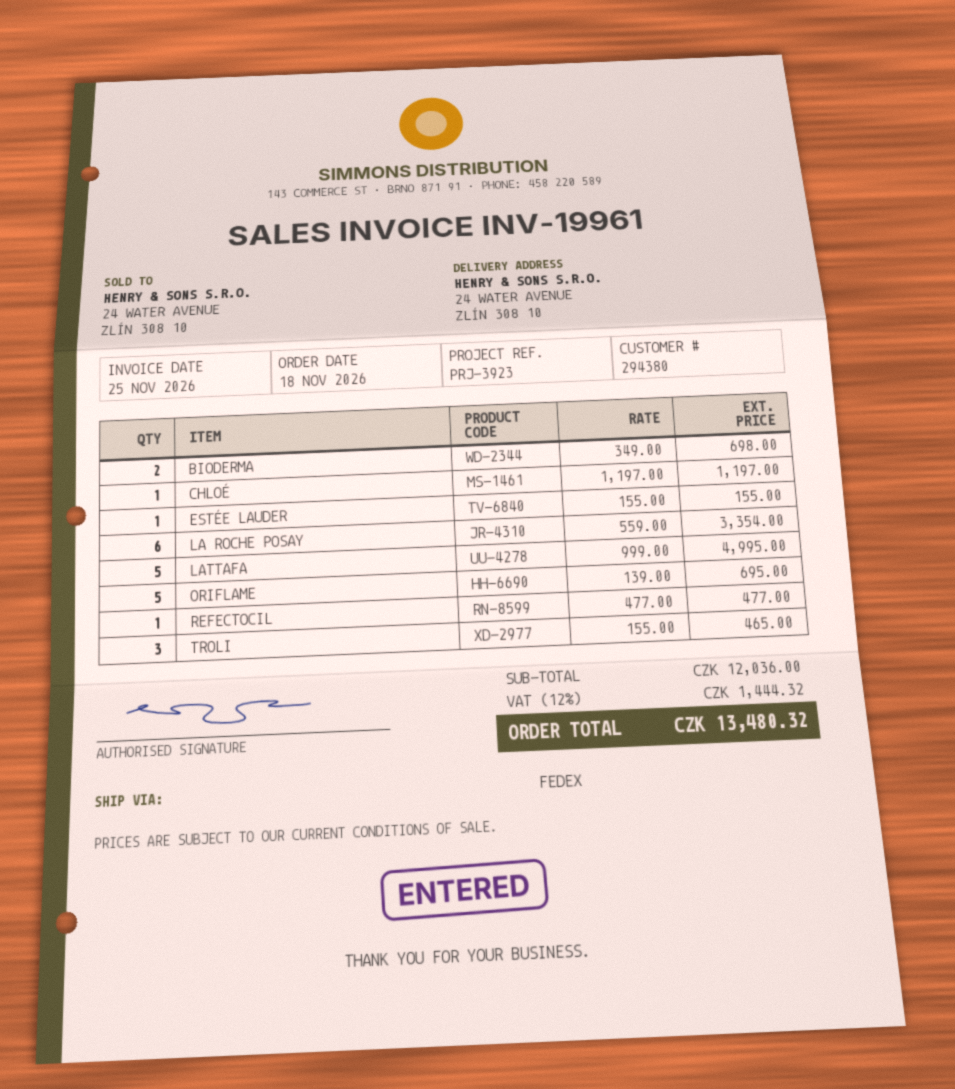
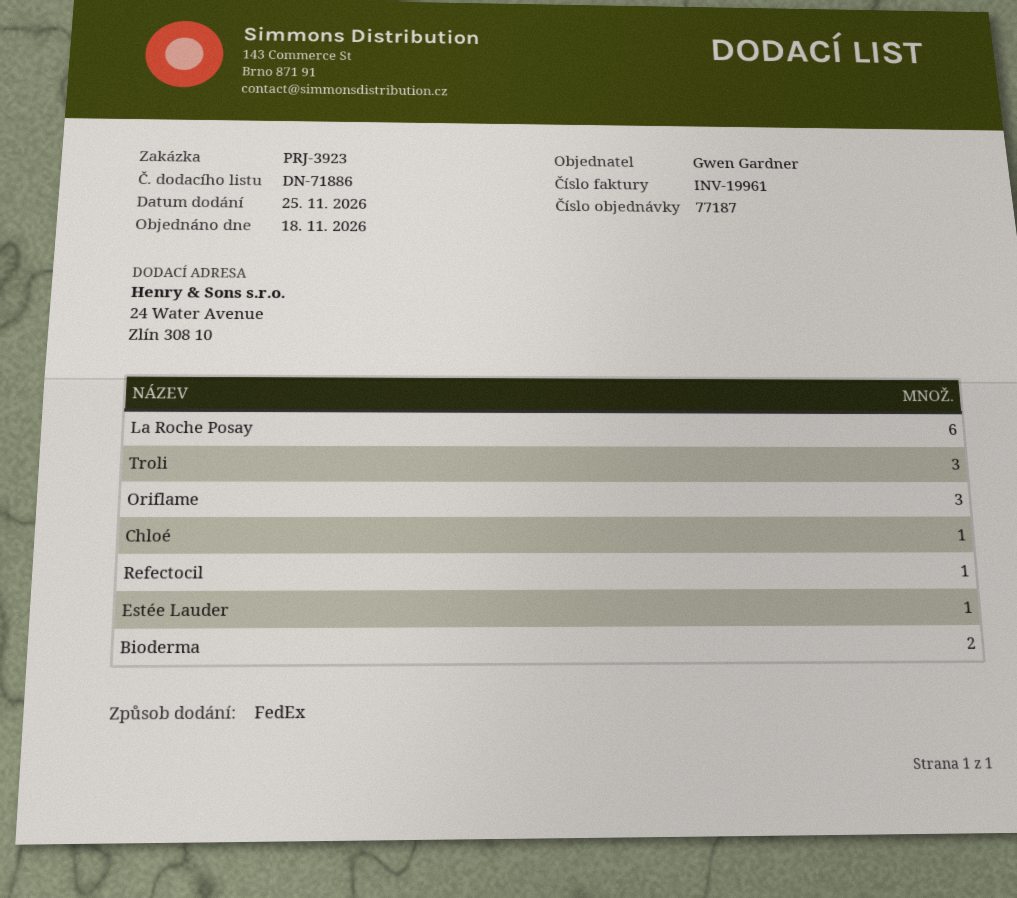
LATTAFA: 5 -> none
ORIFLAME: 5 -> 3

